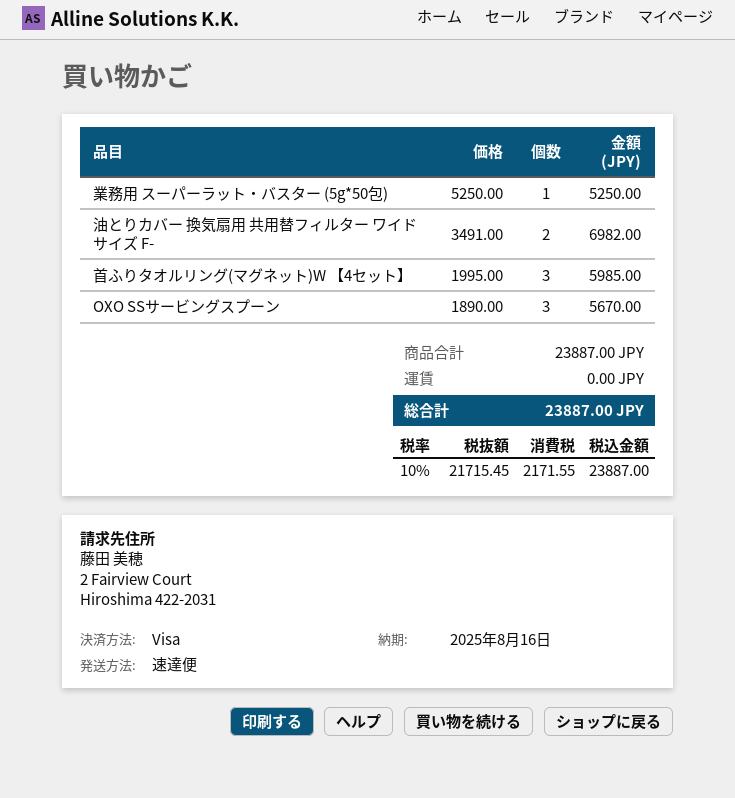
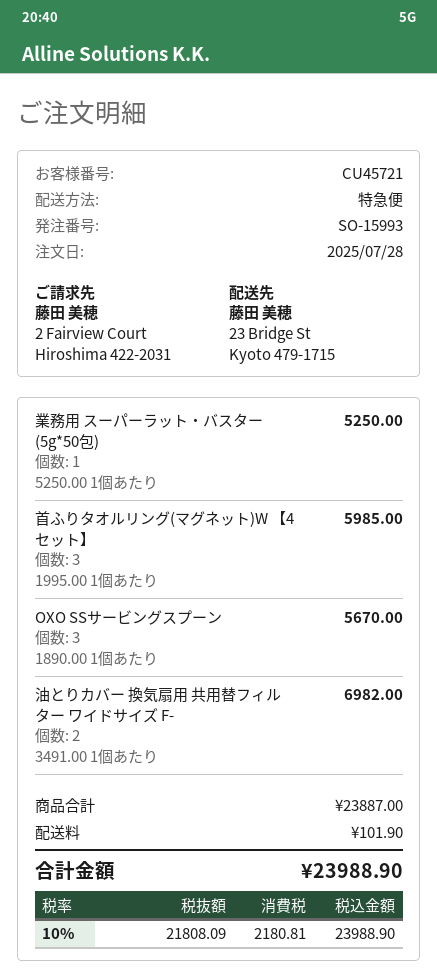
shipping: 0.00 -> 101.90
net: 21715.45 -> 21808.09
tax: 10% = 2171.55 -> 10% = 2180.81
total: 23887.00 -> 23988.90

